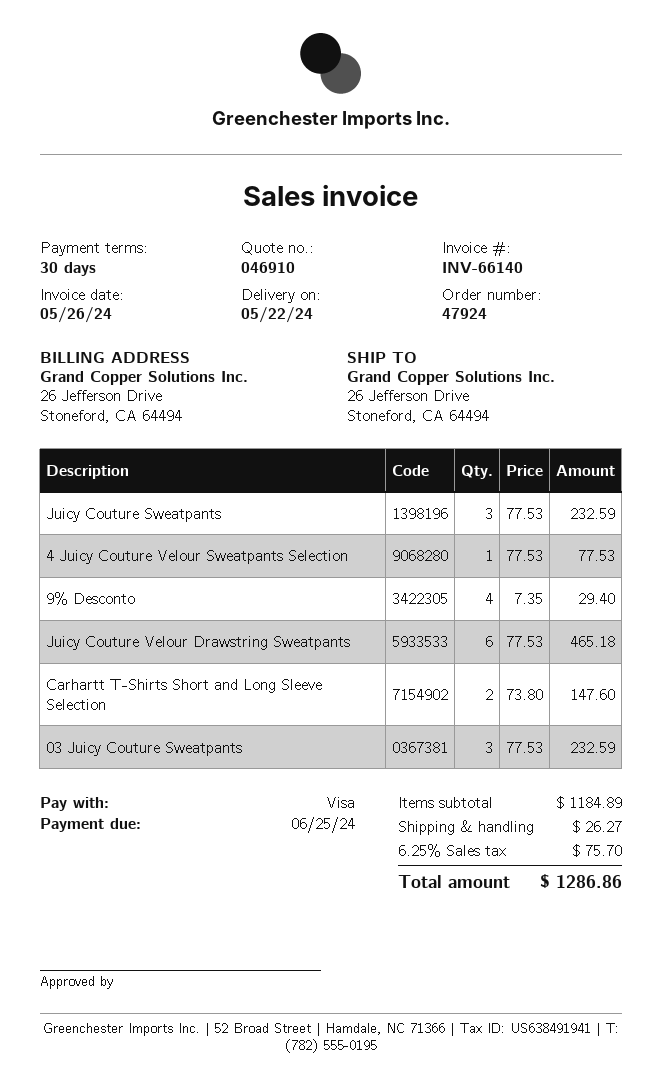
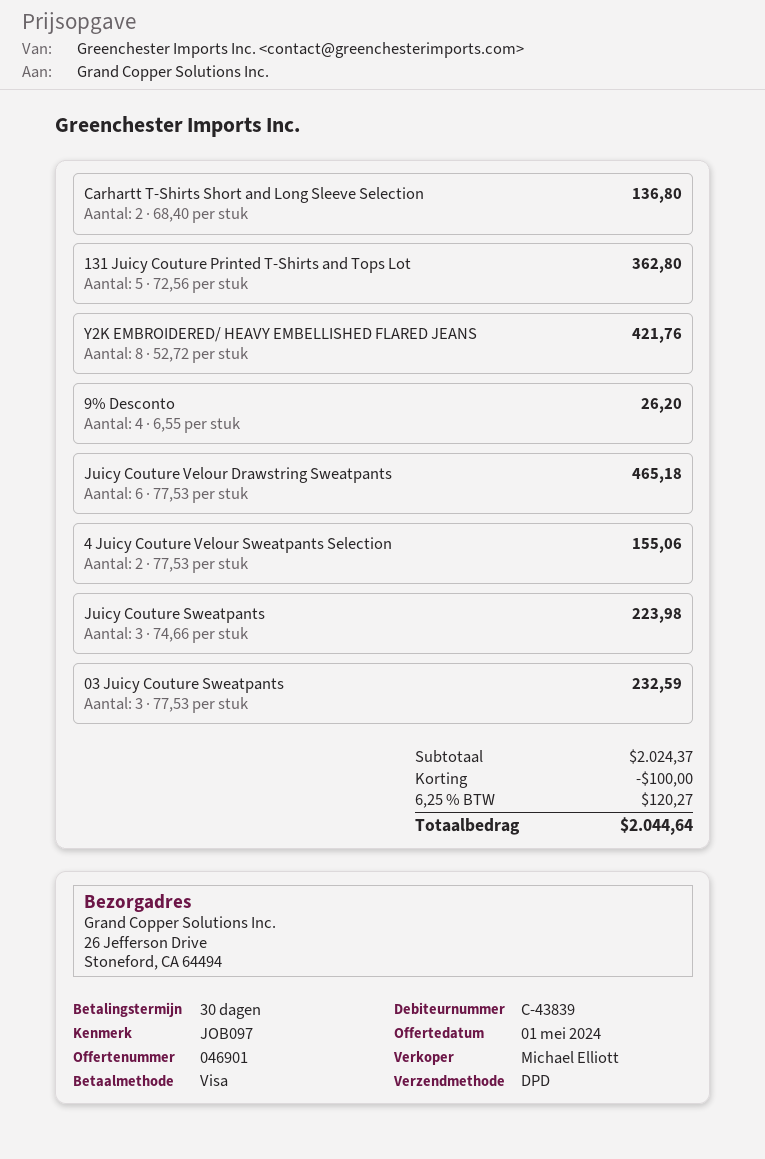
quote number: 046910 -> 046901
Juicy Couture Sweatpants: 3 x 77.53 = 232.59 -> 3 x 74.66 = 223.98
4 Juicy Couture Velour Sweatpants Selection: 1 x 77.53 = 77.53 -> 2 x 77.53 = 155.06
9% Desconto: 4 x 7.35 = 29.40 -> 4 x 6.55 = 26.20
Carhartt T-Shirts Short and Long Sleeve Selection: 2 x 73.80 = 147.60 -> 2 x 68.40 = 136.80
131 Juicy Couture Printed T-Shirts and Tops Lot: none -> 5 x 72.56 = 362.80
Y2K EMBROIDERED/ HEAVY EMBELLISHED FLARED JEANS: none -> 8 x 52.72 = 421.76
subtotal: 1184.89 -> 2024.37
discount: none -> 100.00
shipping: 26.27 -> none
tax: 6.25% = 75.70 -> 6.25% = 120.27
total: 1286.86 -> 2044.64

